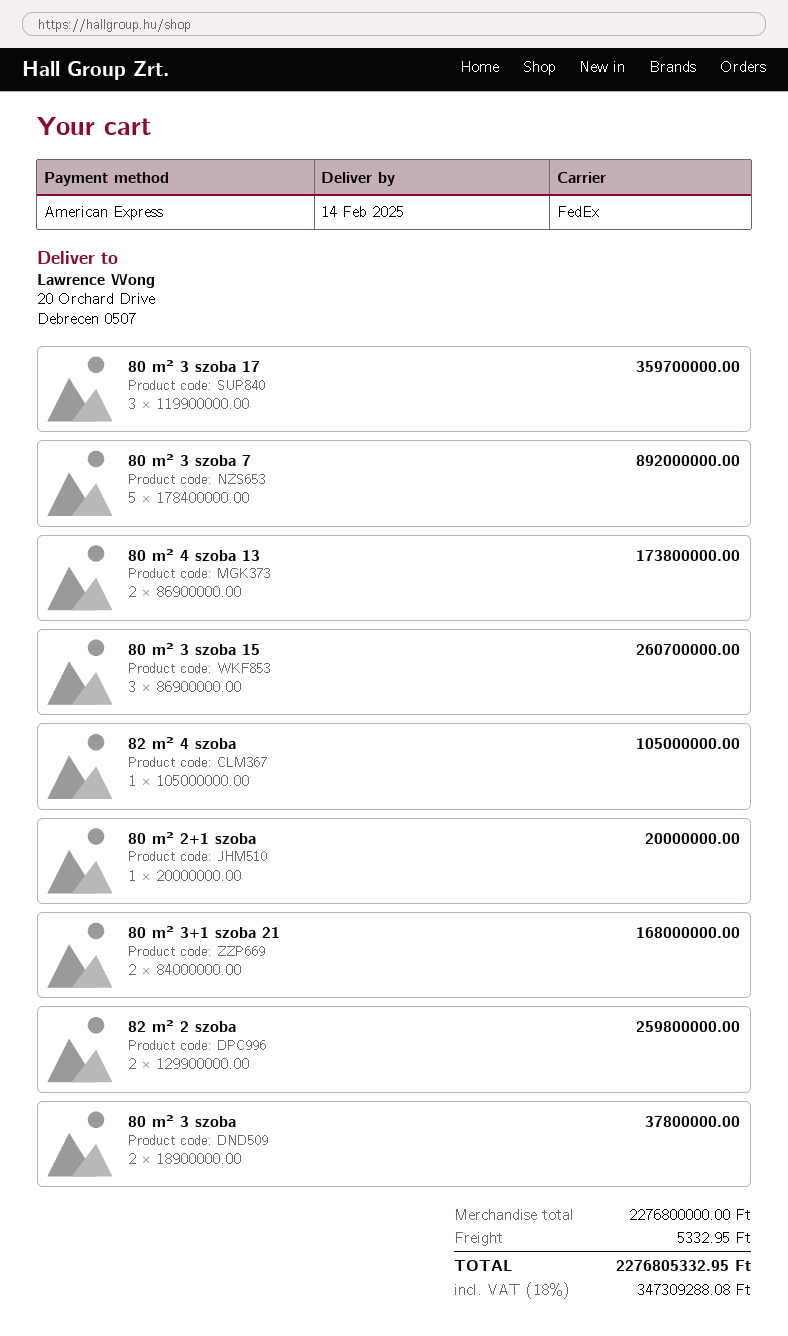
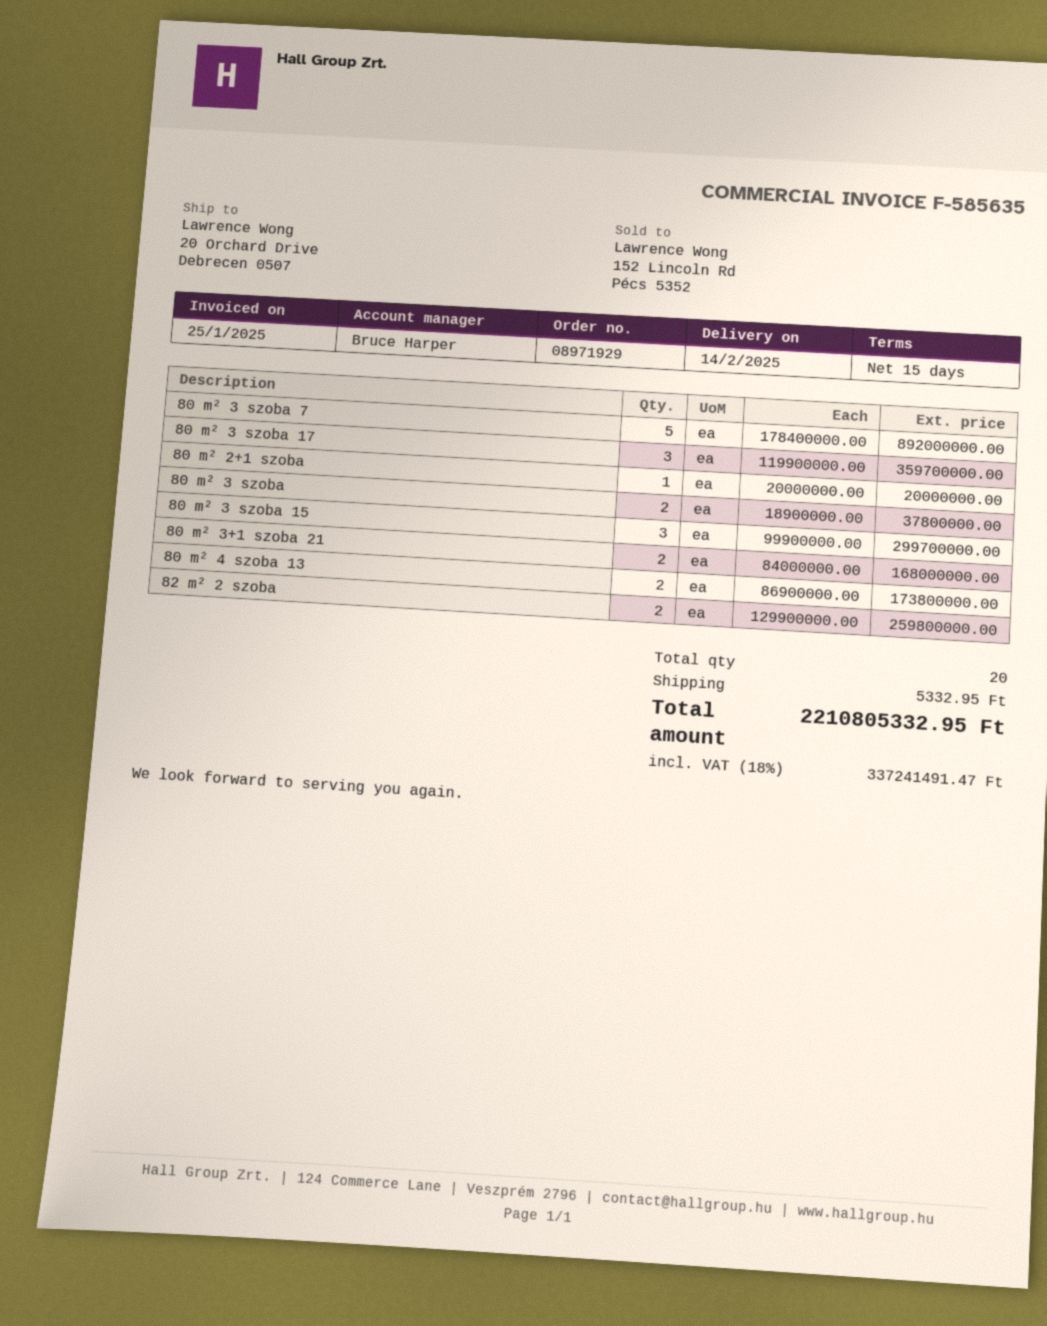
80 m² 3 szoba 15: 3 x 86900000.00 = 260700000.00 -> 3 x 99900000.00 = 299700000.00
82 m² 4 szoba: 1 x 105000000.00 = 105000000.00 -> none
tax: 18% = 347309288.08 -> 18% = 337241491.47
total: 2276805332.95 -> 2210805332.95

